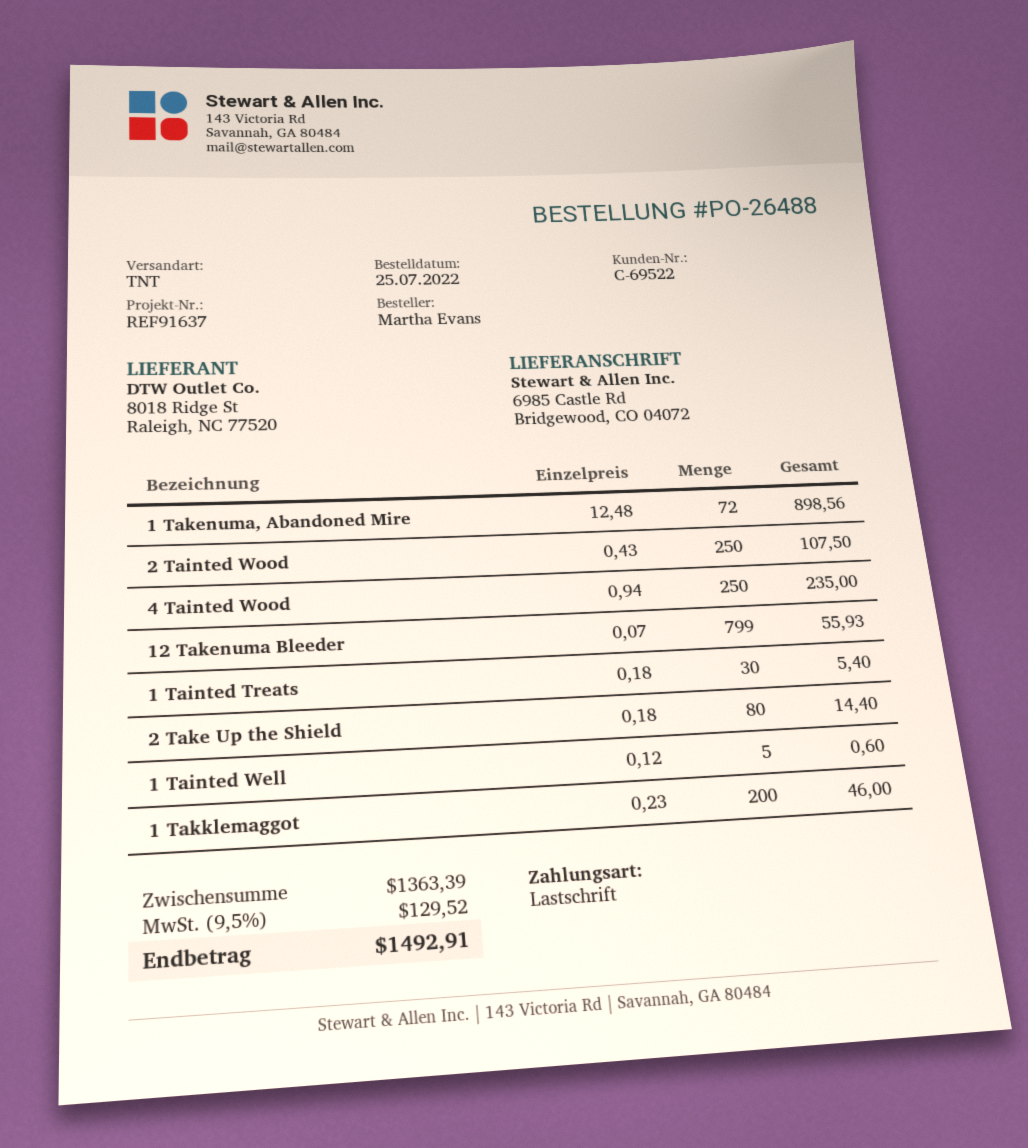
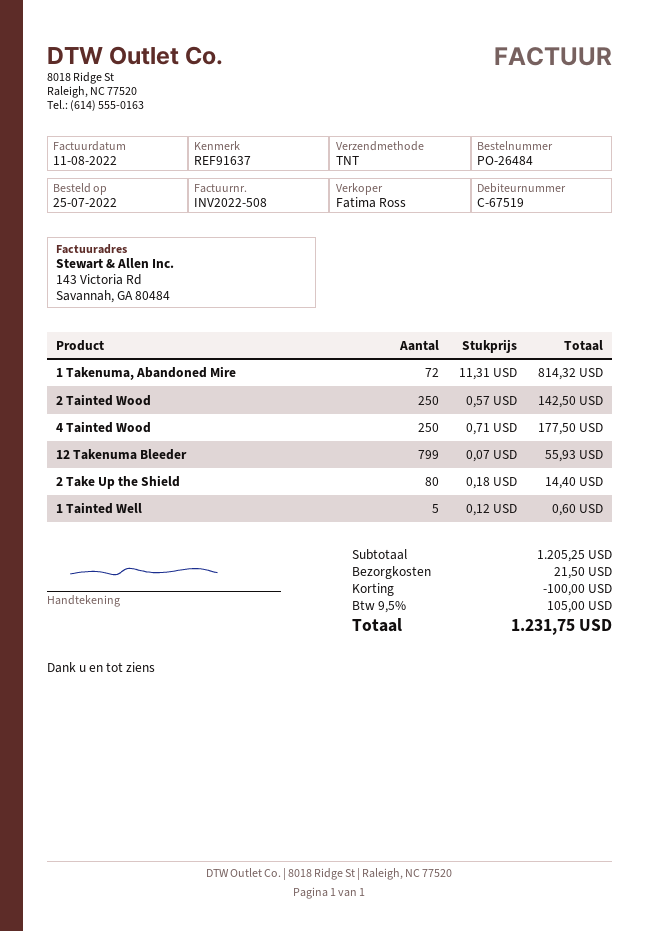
order number: PO-26488 -> PO-26484
customer number: C-69522 -> C-67519
1 Takenuma, Abandoned Mire: 72 x 12.48 = 898.56 -> 72 x 11.31 = 814.32
2 Tainted Wood: 250 x 0.43 = 107.50 -> 250 x 0.57 = 142.50
4 Tainted Wood: 250 x 0.94 = 235.00 -> 250 x 0.71 = 177.50
1 Tainted Treats: 30 x 0.18 = 5.40 -> none
1 Takklemaggot: 200 x 0.23 = 46.00 -> none
subtotal: 1363.39 -> 1205.25
discount: none -> 100.00
shipping: none -> 21.50
tax: 9.5% = 129.52 -> 9.5% = 105.00
total: 1492.91 -> 1231.75

